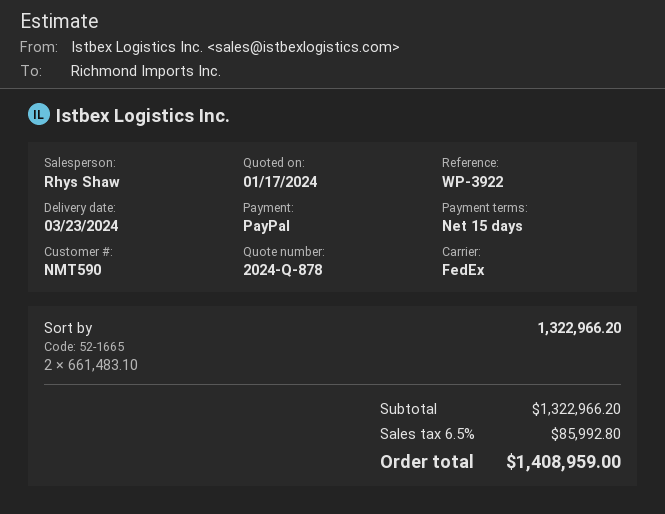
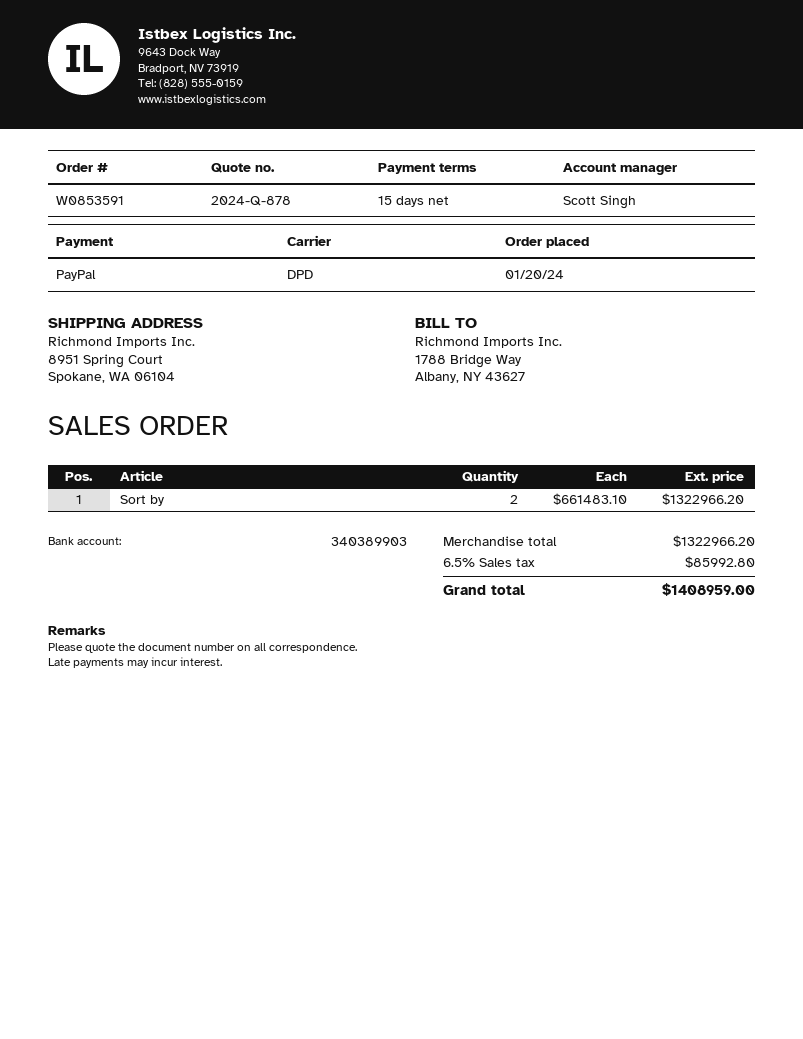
sales rep: Rhys Shaw -> Scott Singh
shipping method: FedEx -> DPD

